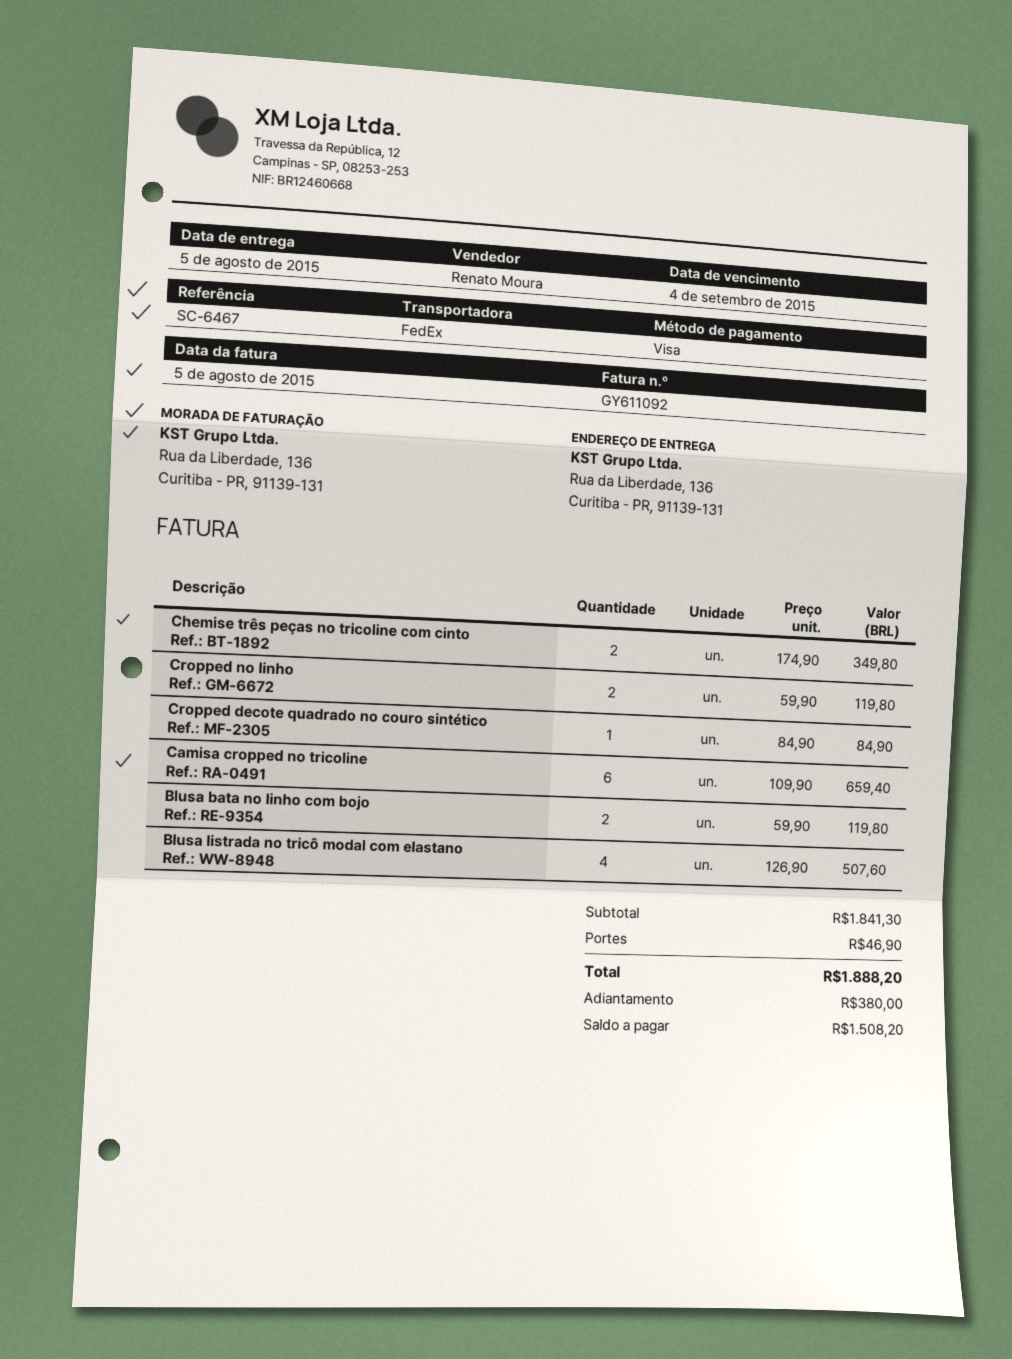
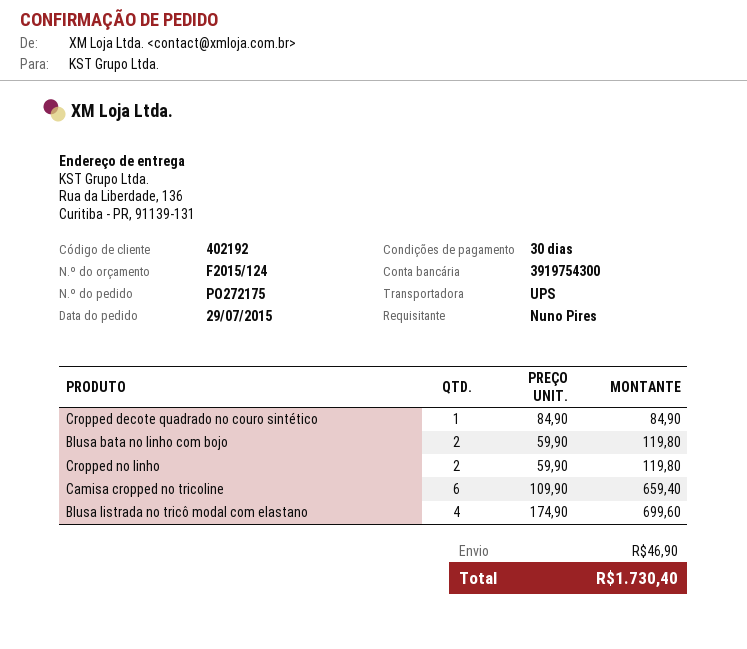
shipping method: FedEx -> UPS
Chemise três peças no tricoline com cinto: 2 x 174.90 = 349.80 -> none
Blusa listrada no tricô modal com elastano: 4 x 126.90 = 507.60 -> 4 x 174.90 = 699.60
total: 1888.20 -> 1730.40

